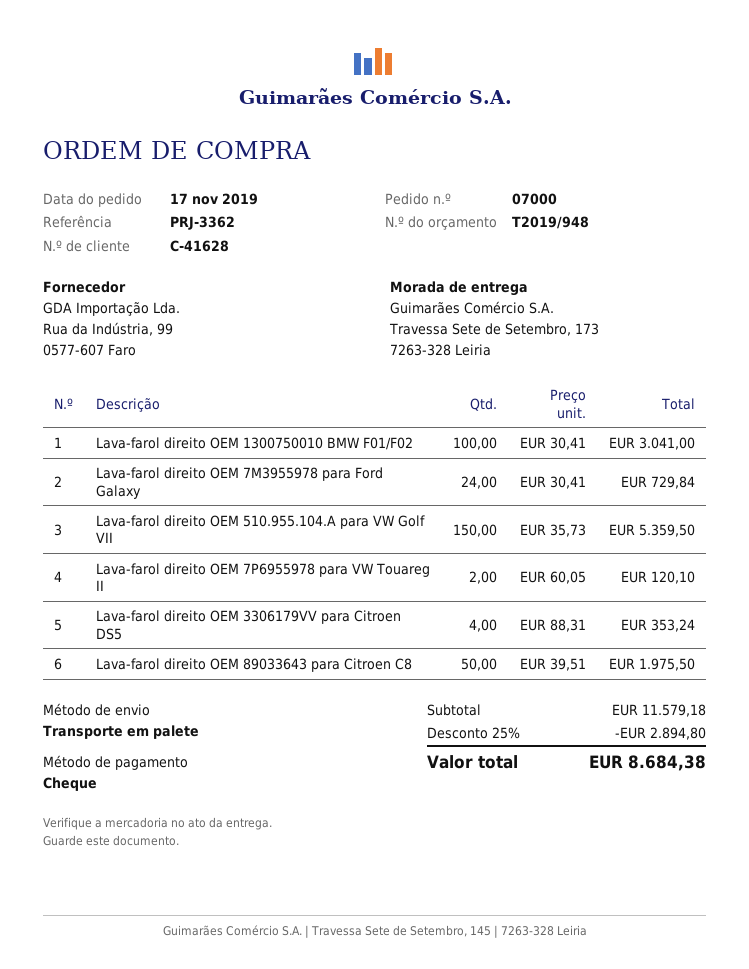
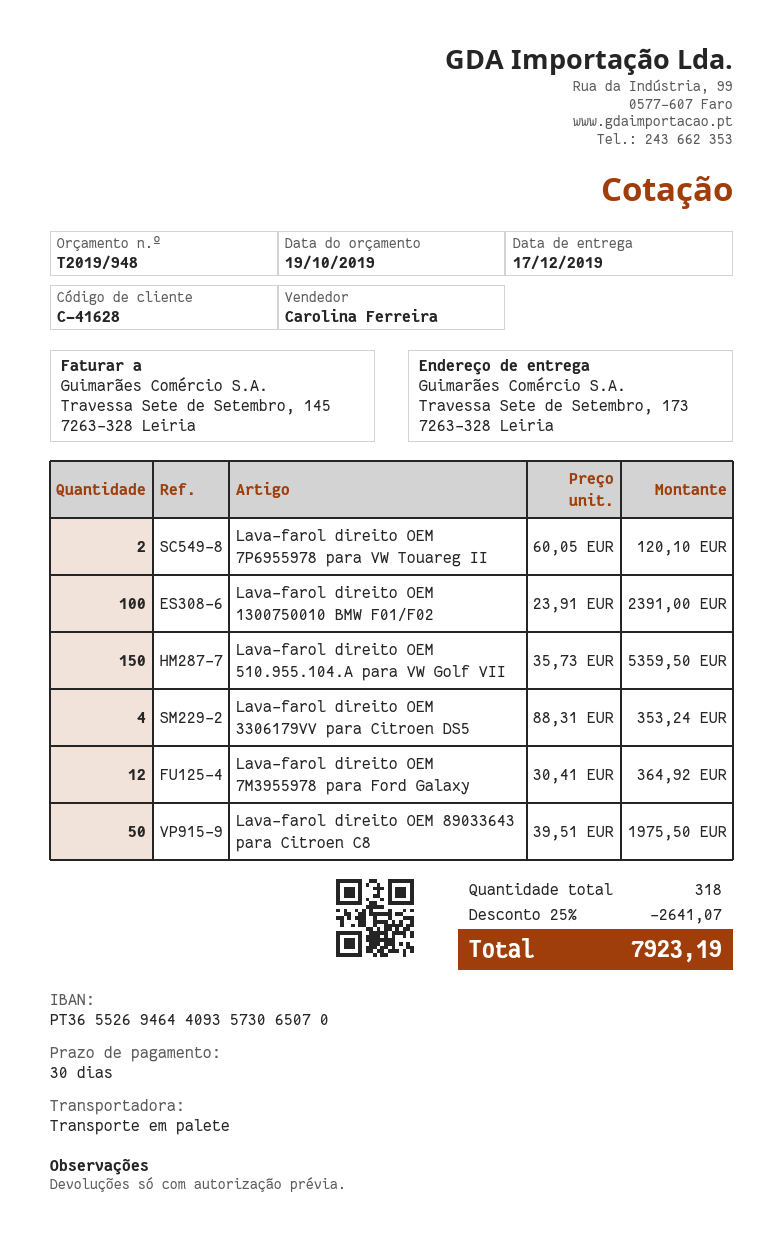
Lava-farol direito OEM 1300750010 BMW F01/F02: 100 x 30.41 = 3041.00 -> 100 x 23.91 = 2391.00
Lava-farol direito OEM 7M3955978 para Ford Galaxy: 24 x 30.41 = 729.84 -> 12 x 30.41 = 364.92
discount: 25% = 2894.80 -> 25% = 2641.07
total: 8684.38 -> 7923.19

